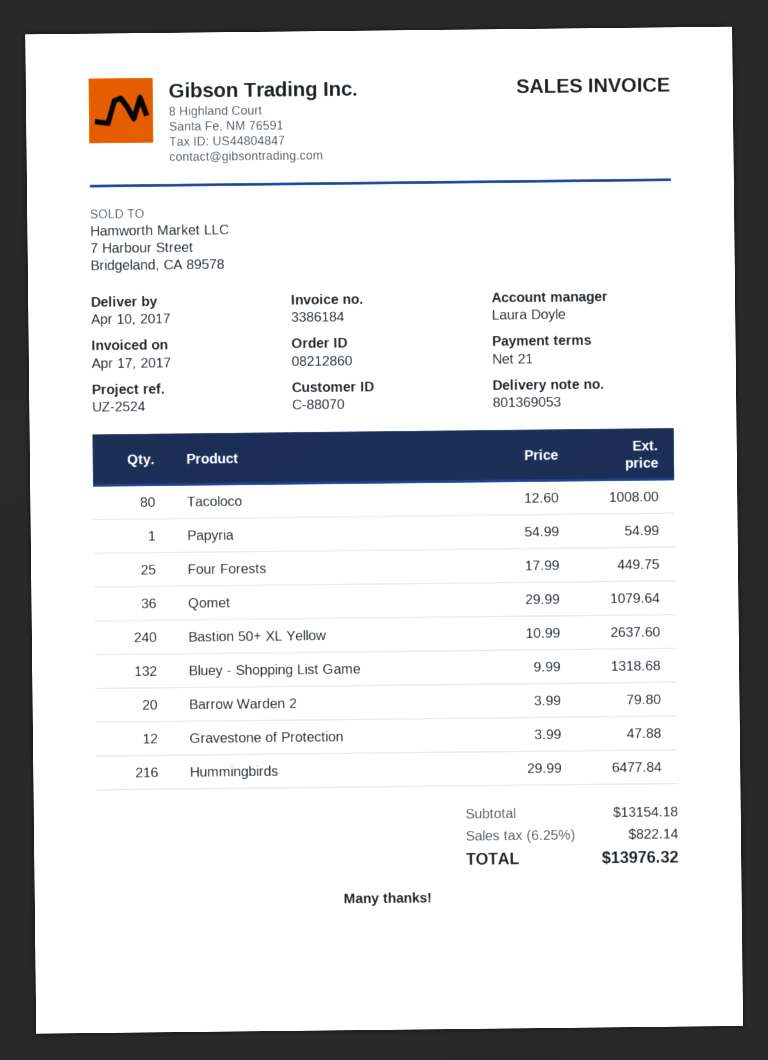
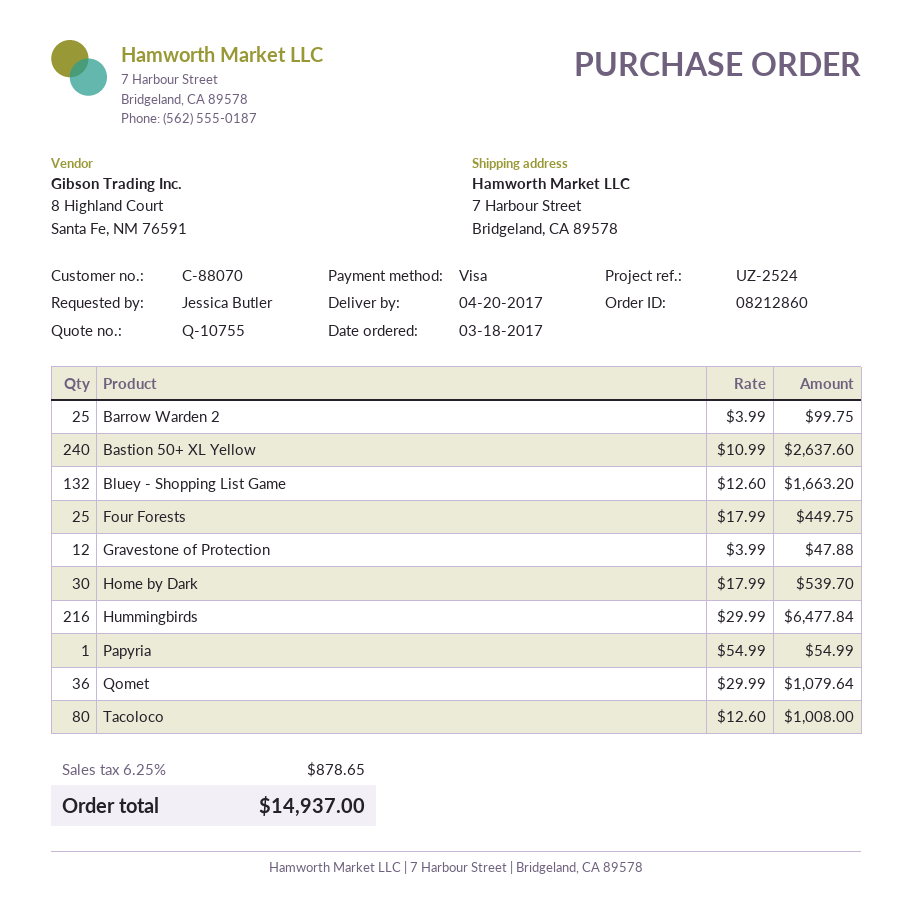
delivery date: 2017-04-10 -> 2017-04-20
Bluey - Shopping List Game: 132 x 9.99 = 1318.68 -> 132 x 12.60 = 1663.20
Barrow Warden 2: 20 x 3.99 = 79.80 -> 25 x 3.99 = 99.75
Home by Dark: none -> 30 x 17.99 = 539.70
tax: 6.25% = 822.14 -> 6.25% = 878.65
total: 13976.32 -> 14937.00

